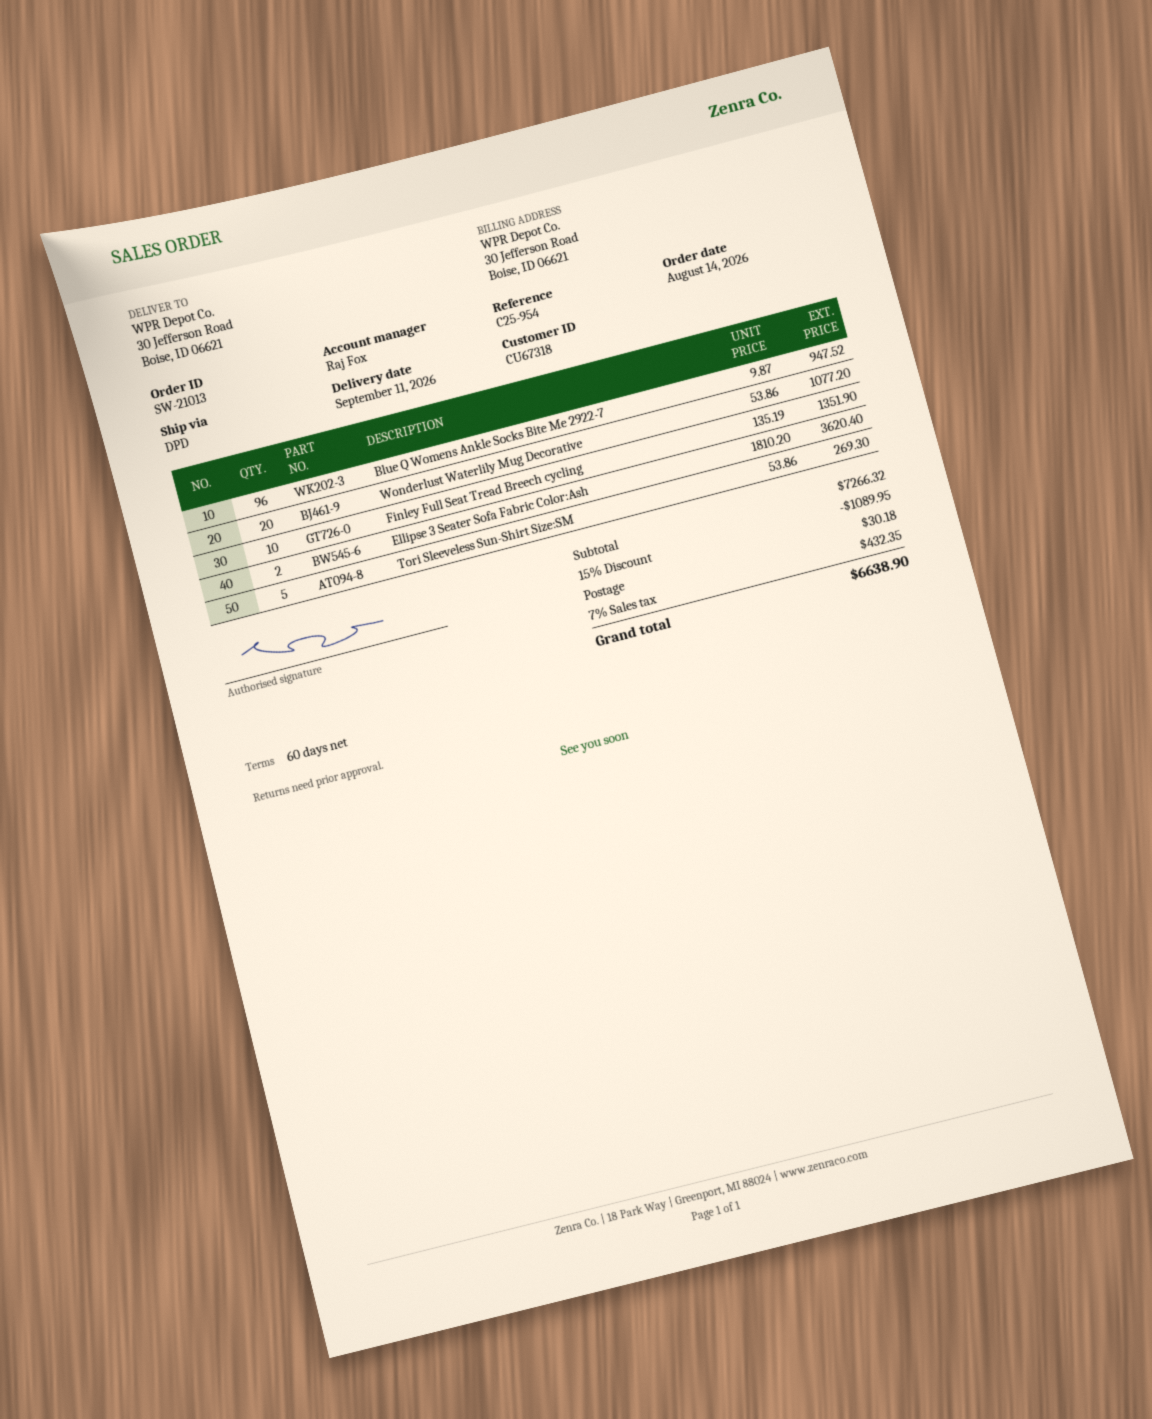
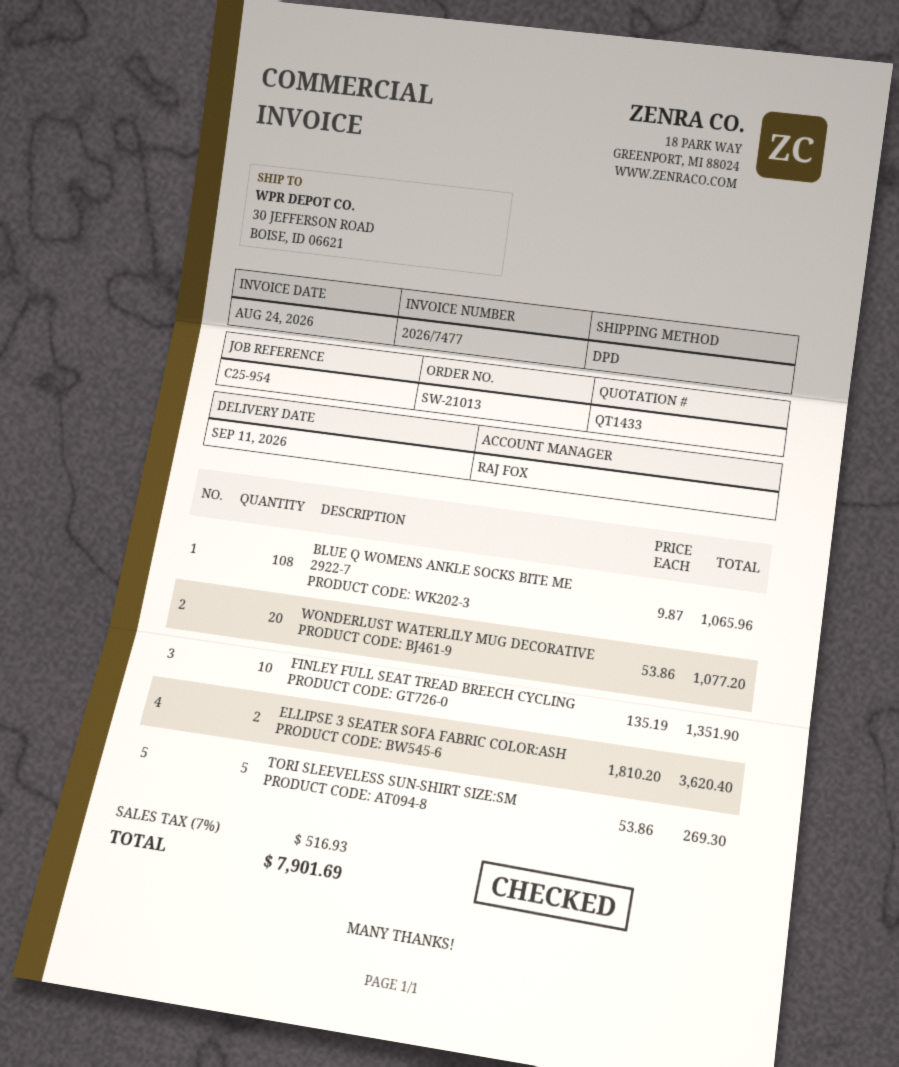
Blue Q Womens Ankle Socks Bite Me 2922-7: 96 x 9.87 = 947.52 -> 108 x 9.87 = 1065.96
discount: 15% = 1089.95 -> none
shipping: 30.18 -> none
tax: 7% = 432.35 -> 7% = 516.93
total: 6638.90 -> 7901.69

